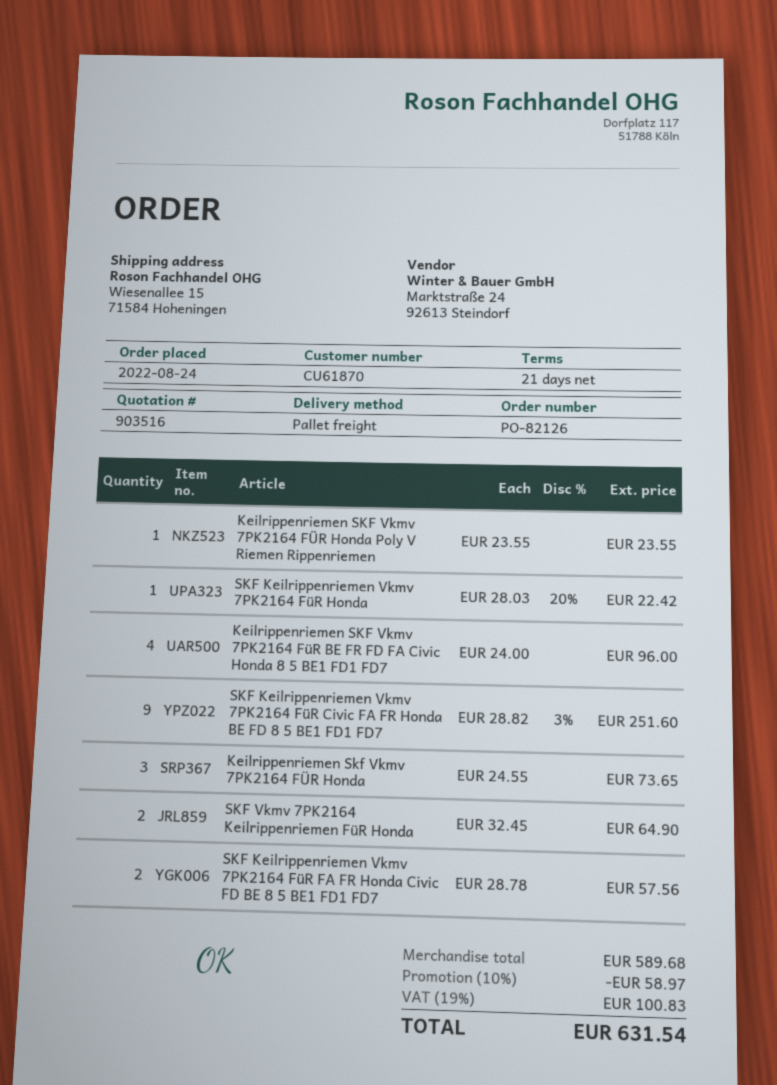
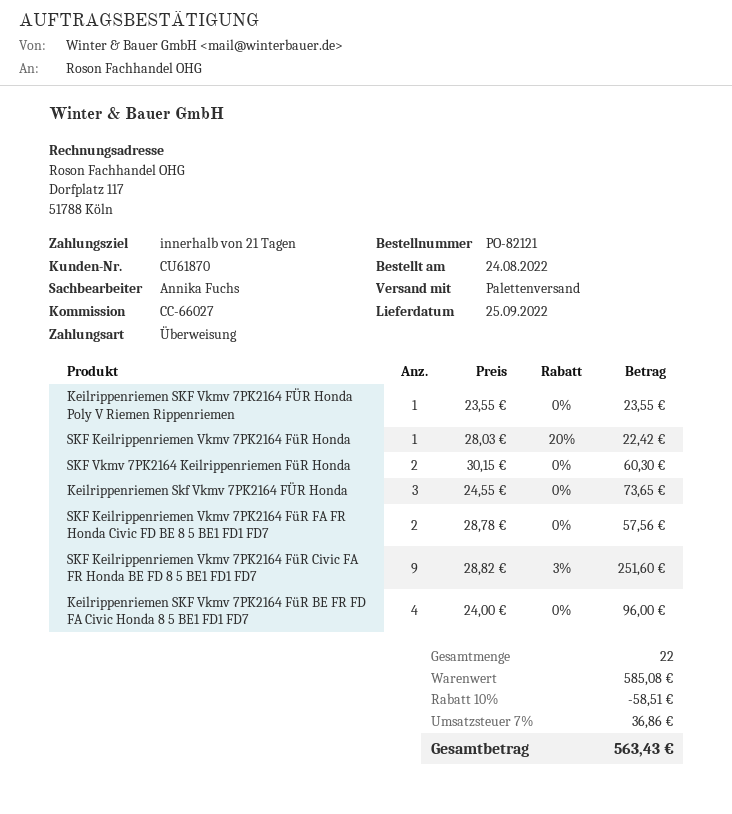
order number: PO-82126 -> PO-82121
SKF Vkmv 7PK2164 Keilrippenriemen FüR Honda: 2 x 32.45 = 64.90 -> 2 x 30.15 = 60.30
subtotal: 589.68 -> 585.08
discount: 10% = 58.97 -> 10% = 58.51
tax: 19% = 100.83 -> 7% = 36.86
total: 631.54 -> 563.43

